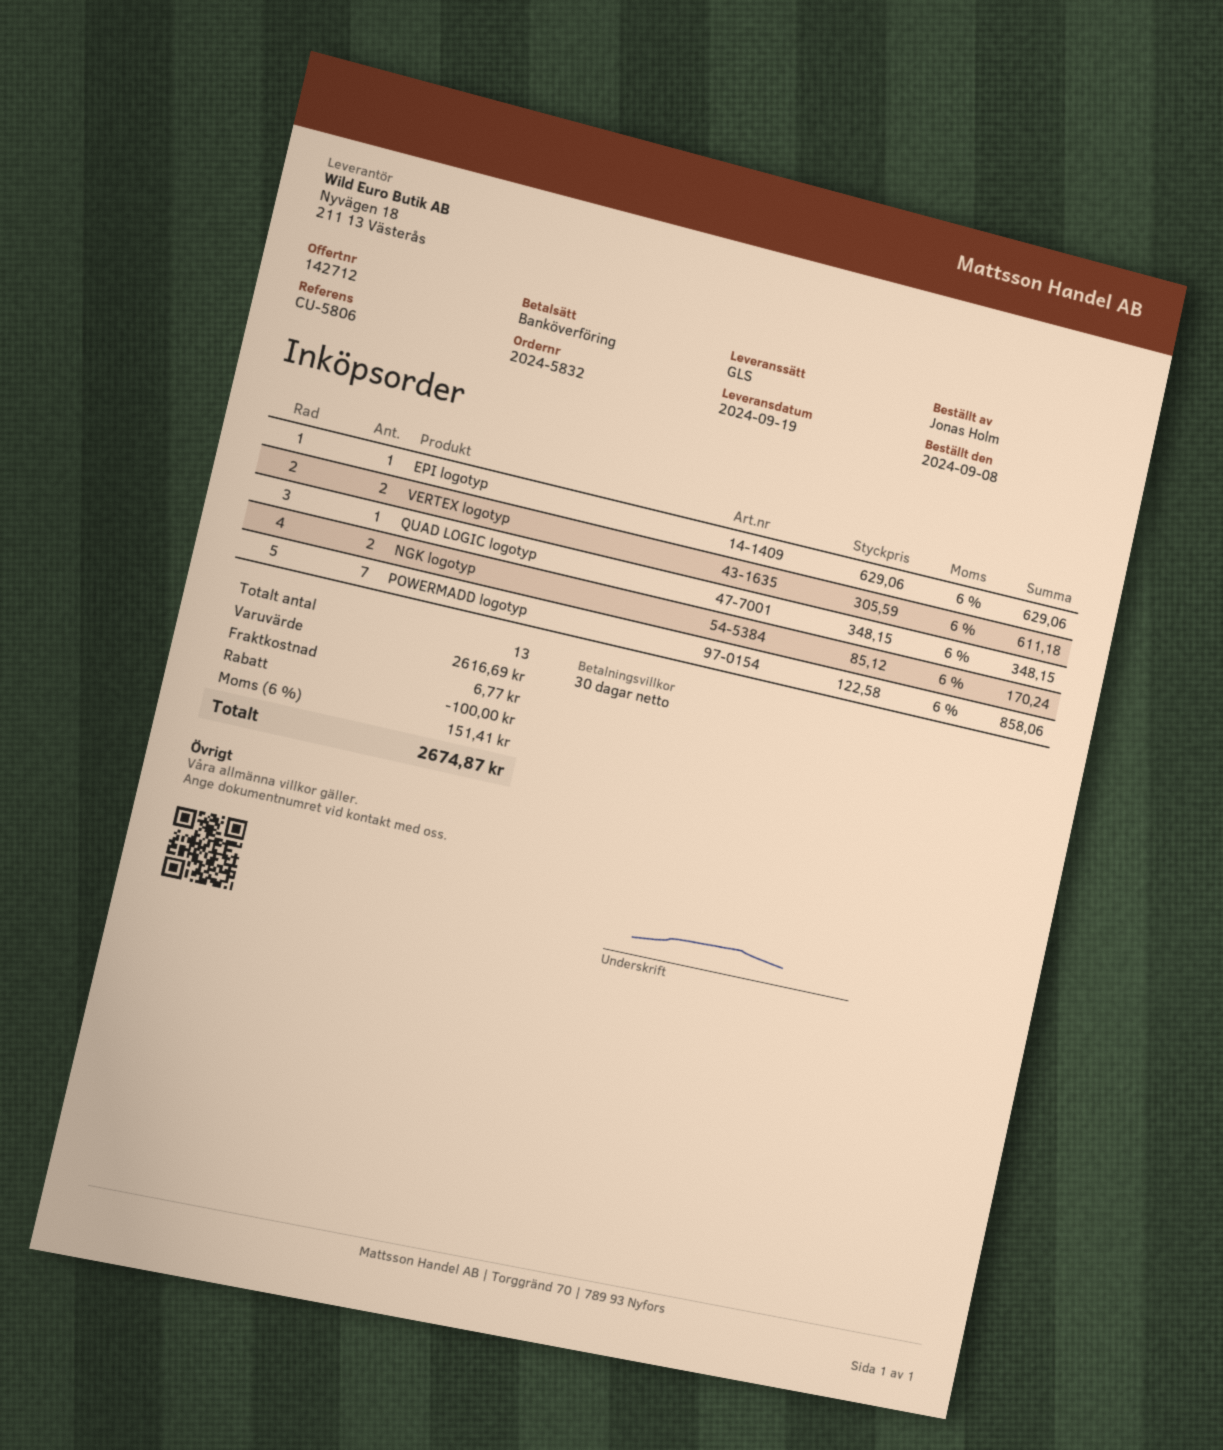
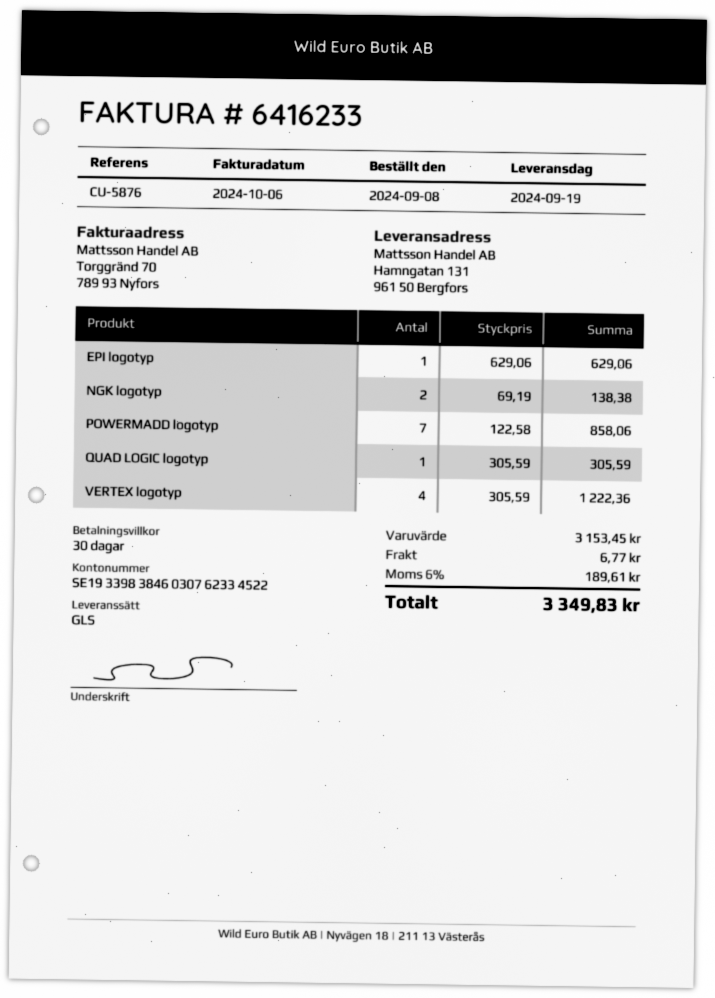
reference: CU-5806 -> CU-5876
VERTEX logotyp: 2 x 305.59 = 611.18 -> 4 x 305.59 = 1222.36
QUAD LOGIC logotyp: 1 x 348.15 = 348.15 -> 1 x 305.59 = 305.59
NGK logotyp: 2 x 85.12 = 170.24 -> 2 x 69.19 = 138.38
subtotal: 2616.69 -> 3153.45
discount: 100.00 -> none
tax: 6% = 151.41 -> 6% = 189.61
total: 2674.87 -> 3349.83

